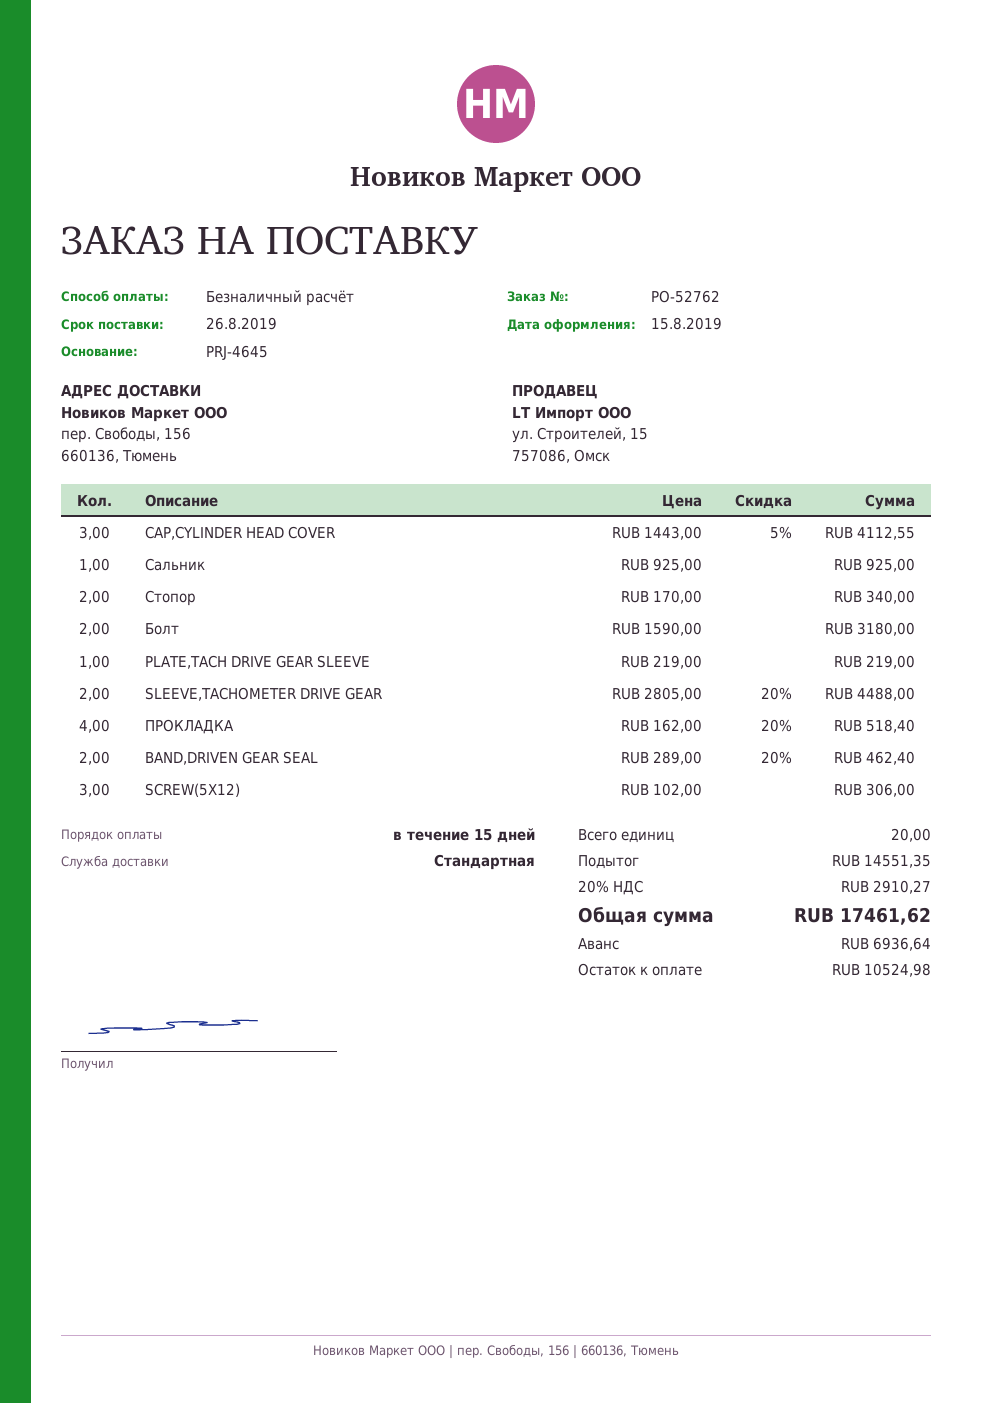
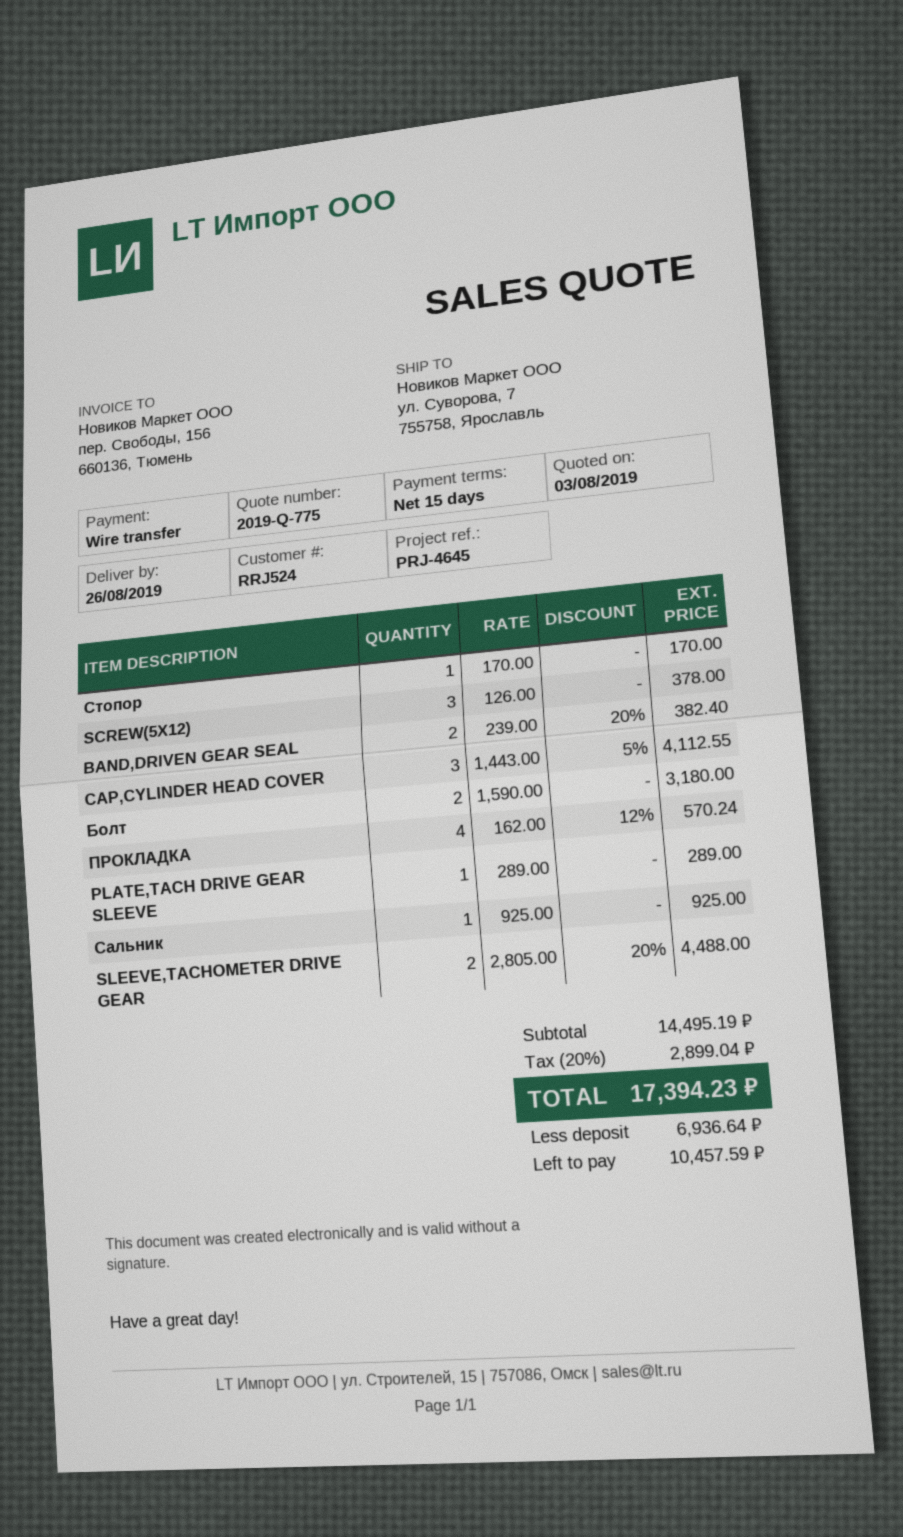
ship to: пер. Свободы, 156, 660136, Тюмень -> ул. Суворова, 7, 755758, Ярославль
Стопор: 2 x 170.00 = 340.00 -> 1 x 170.00 = 170.00
PLATE,TACH DRIVE GEAR SLEEVE: 1 x 219.00 = 219.00 -> 1 x 289.00 = 289.00
ПРОКЛАДКА: 4 x 162.00 - 20% = 518.40 -> 4 x 162.00 - 12% = 570.24
BAND,DRIVEN GEAR SEAL: 2 x 289.00 - 20% = 462.40 -> 2 x 239.00 - 20% = 382.40
SCREW(5X12): 3 x 102.00 = 306.00 -> 3 x 126.00 = 378.00
subtotal: 14551.35 -> 14495.19
tax: 20% = 2910.27 -> 20% = 2899.04
total: 17461.62 -> 17394.23
balance: 10524.98 -> 10457.59

